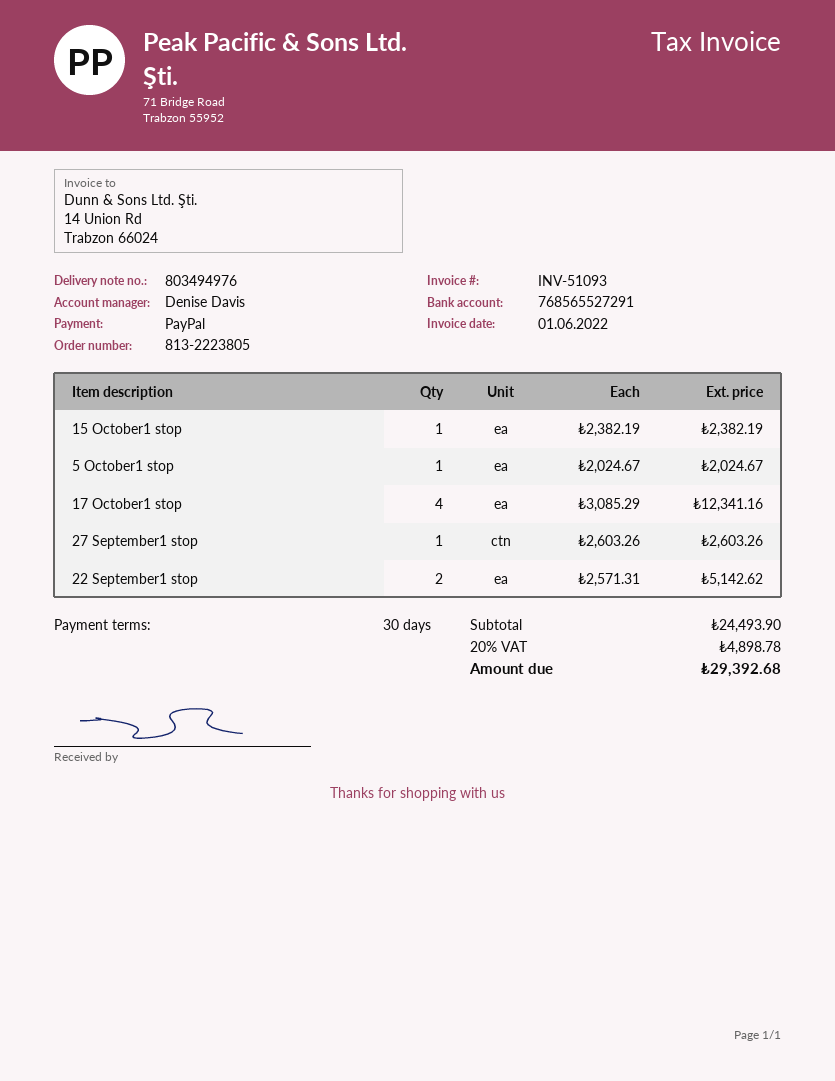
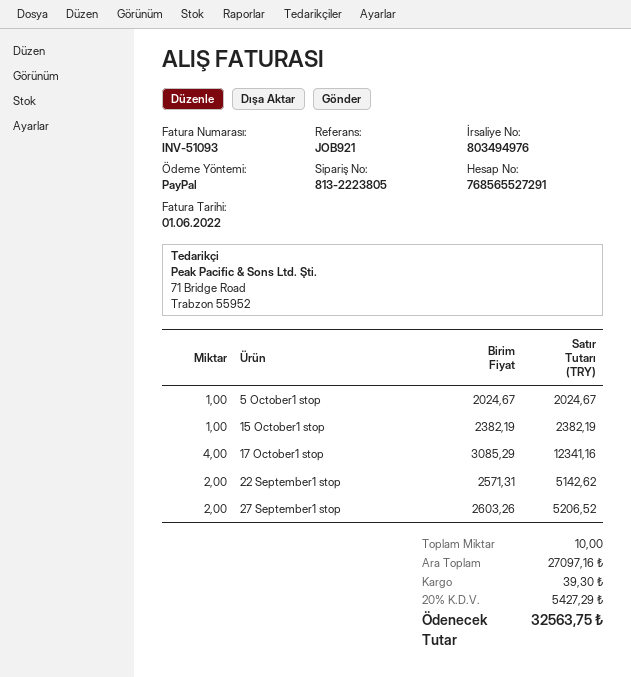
27 September1 stop: 1 x 2603.26 = 2603.26 -> 2 x 2603.26 = 5206.52
subtotal: 24493.90 -> 27097.16
shipping: none -> 39.30
tax: 20% = 4898.78 -> 20% = 5427.29
total: 29392.68 -> 32563.75

